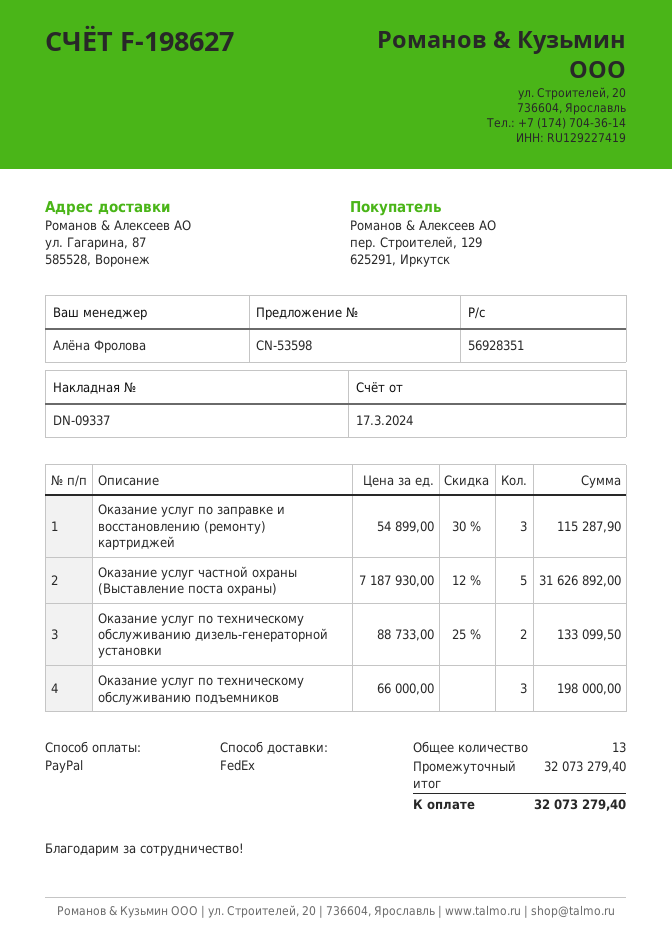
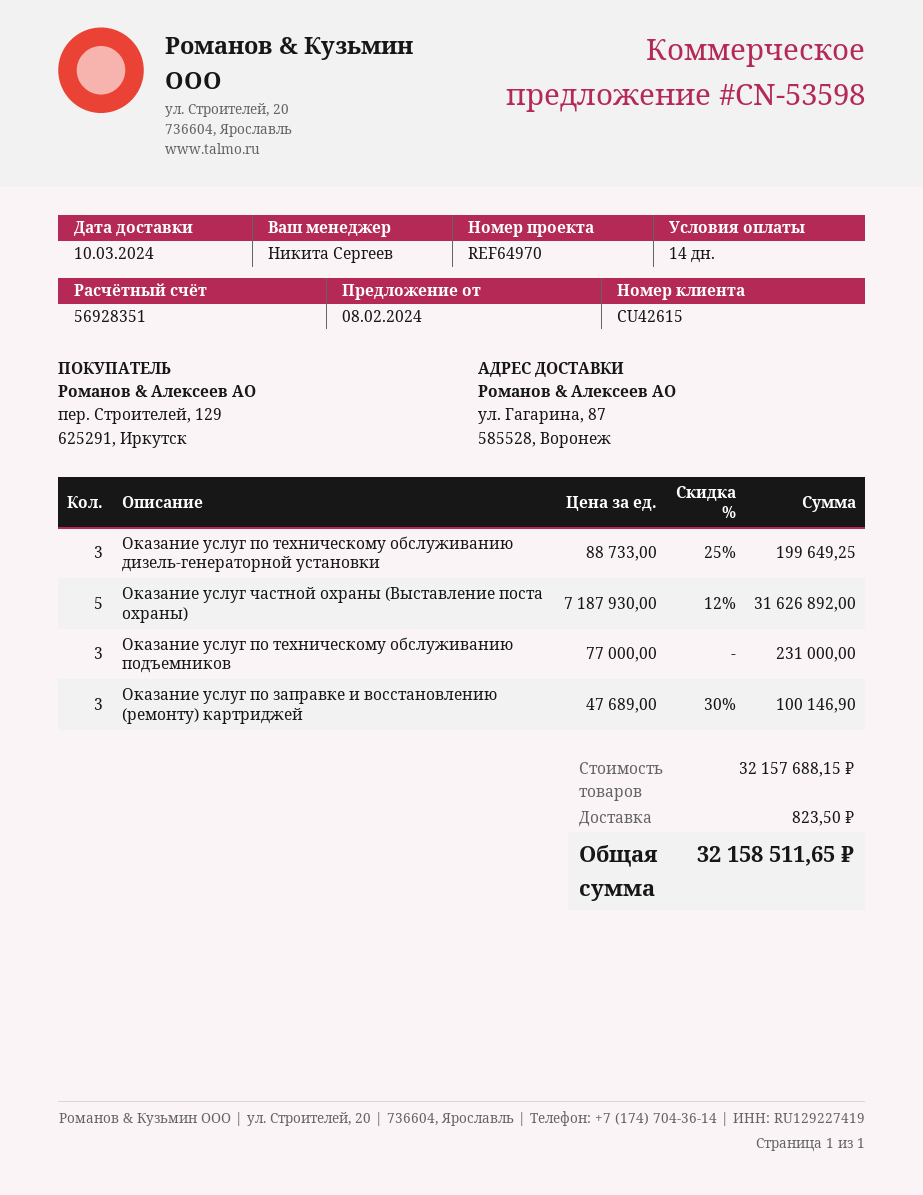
sales rep: Алёна Фролова -> Никита Сергеев
Оказание услуг по заправке и восстановлению (ремонту) картриджей: 3 x 54899.00 - 30% = 115287.90 -> 3 x 47689.00 - 30% = 100146.90
Оказание услуг по техническому обслуживанию дизель-генераторной установки: 2 x 88733.00 - 25% = 133099.50 -> 3 x 88733.00 - 25% = 199649.25
Оказание услуг по техническому обслуживанию подъемников: 3 x 66000.00 = 198000.00 -> 3 x 77000.00 = 231000.00
subtotal: 32073279.40 -> 32157688.15
shipping: none -> 823.50
total: 32073279.40 -> 32158511.65

